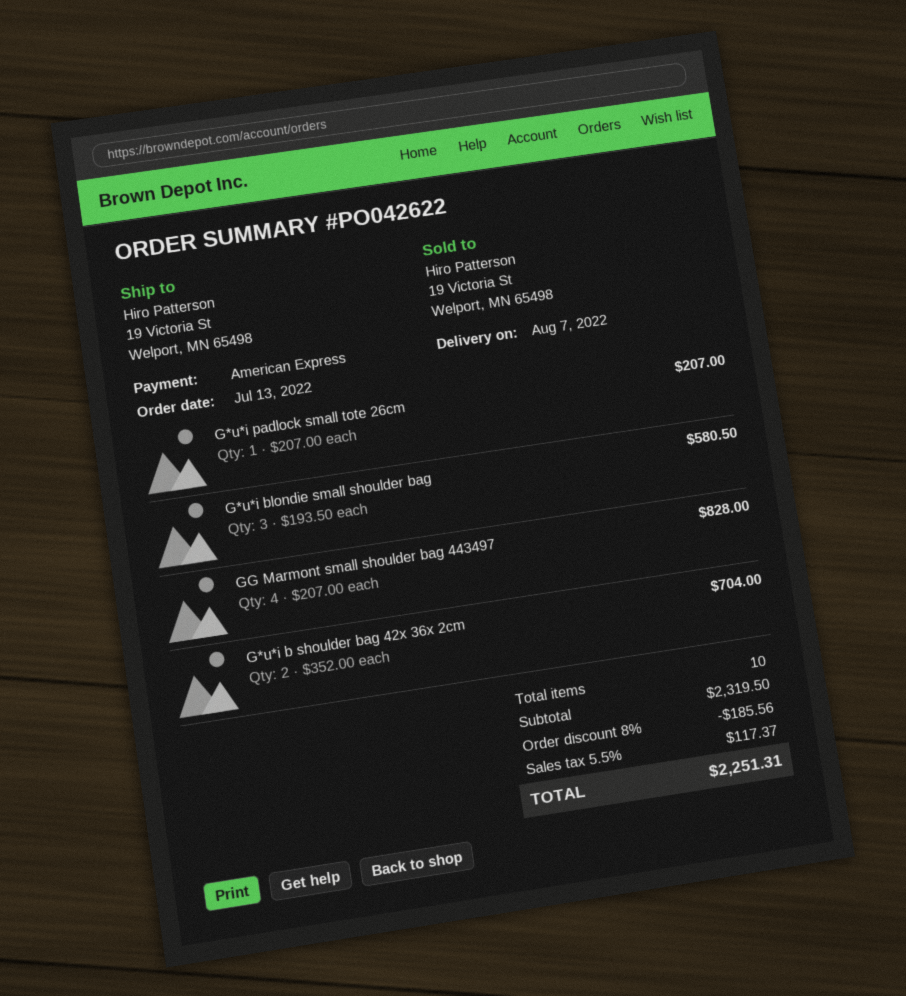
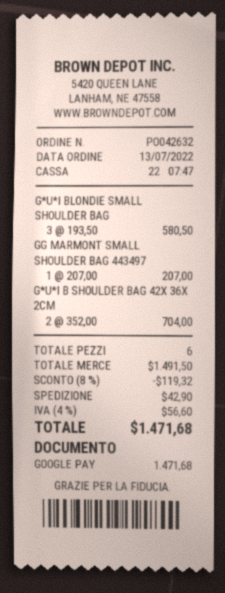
order number: PO042622 -> PO042632
payment method: American Express -> Google Pay
G*u*i padlock small tote 26cm: 1 x 207.00 = 207.00 -> none
GG Marmont small shoulder bag 443497: 4 x 207.00 = 828.00 -> 1 x 207.00 = 207.00
total quantity: 10 -> 6
subtotal: 2319.50 -> 1491.50
discount: 8% = 185.56 -> 8% = 119.32
shipping: none -> 42.90
tax: 5.5% = 117.37 -> 4% = 56.60
total: 2251.31 -> 1471.68

